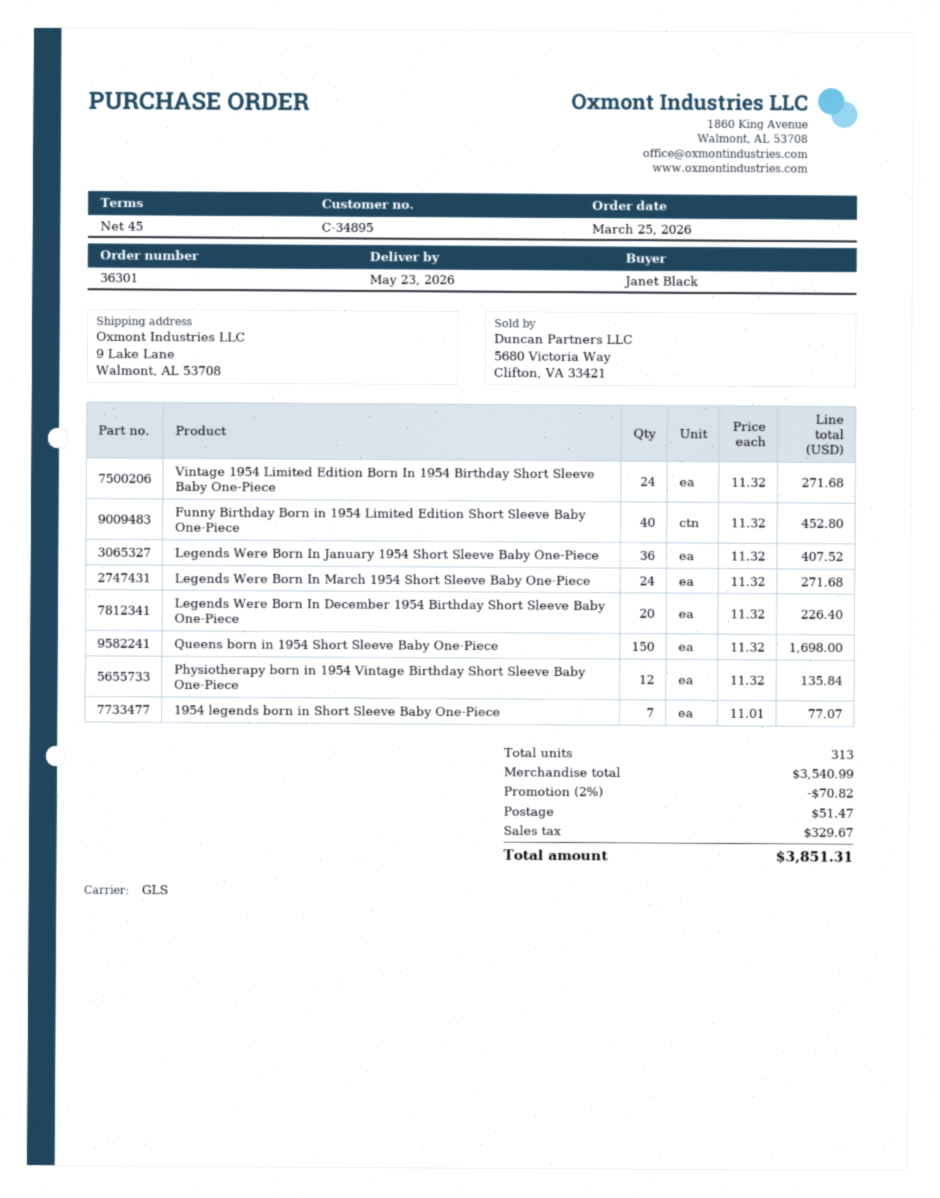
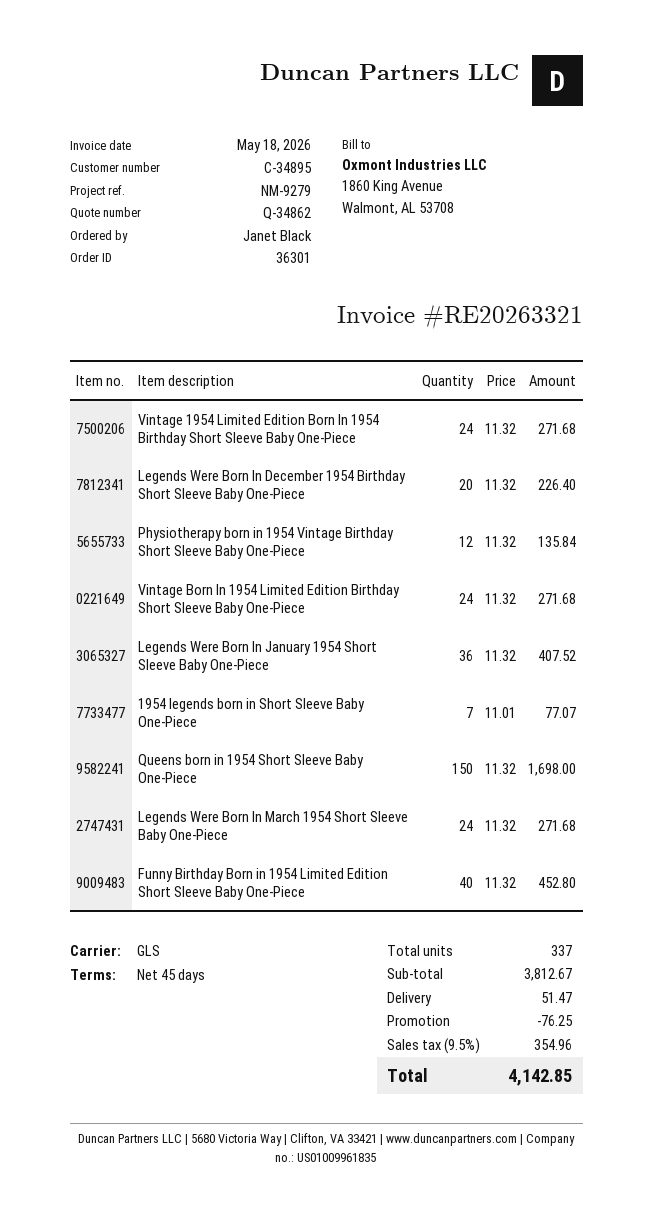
Vintage Born In 1954 Limited Edition Birthday Short Sleeve Baby One-Piece: none -> 24 x 11.32 = 271.68
total quantity: 313 -> 337
subtotal: 3540.99 -> 3812.67
discount: 70.82 -> 76.25
tax: 329.67 -> 354.96
total: 3851.31 -> 4142.85

